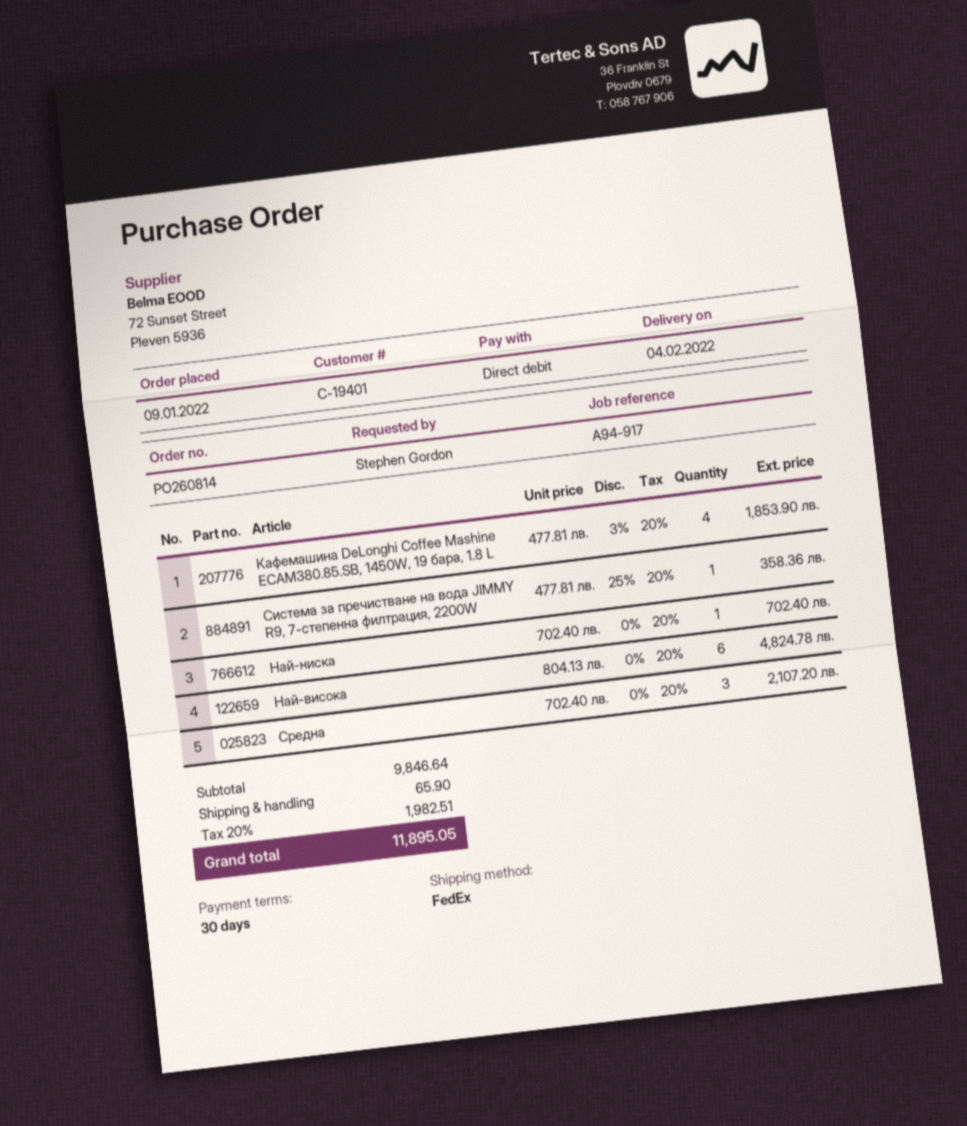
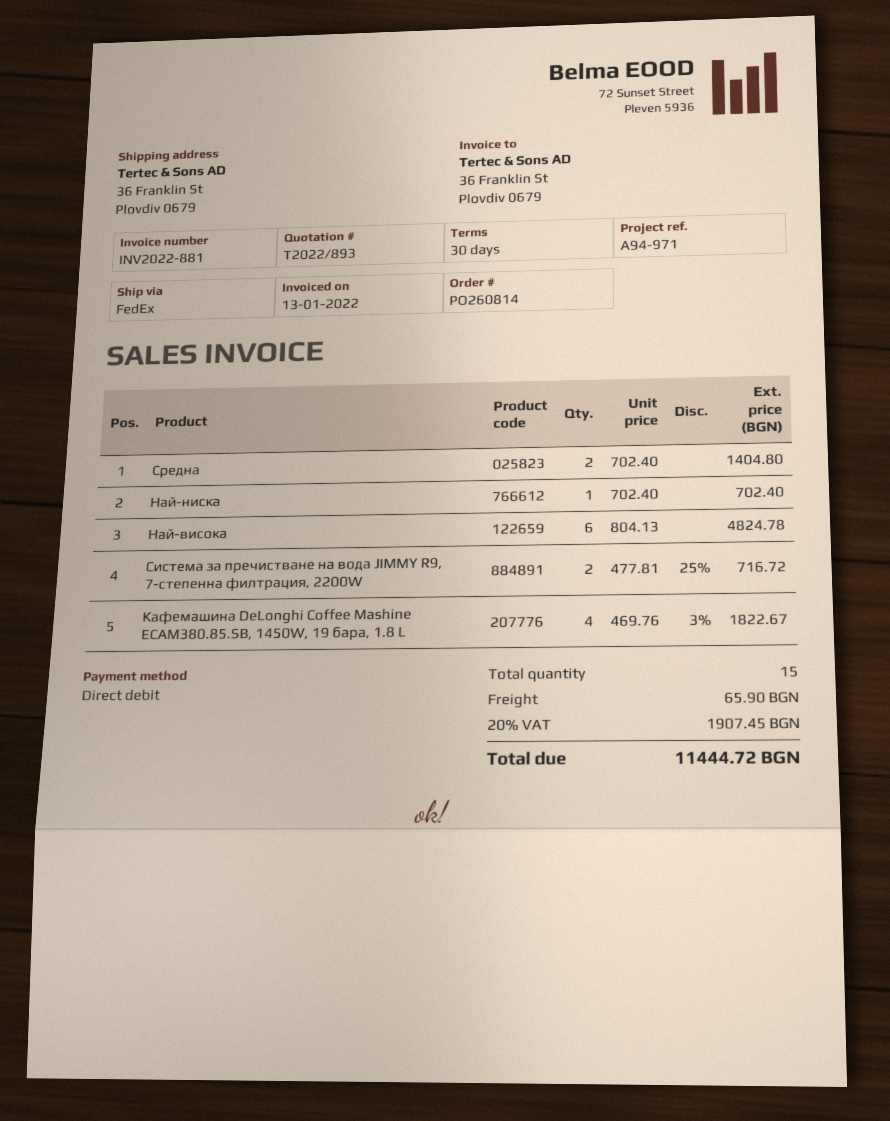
reference: A94-917 -> A94-971
Кафемашина DeLonghi Coffee Mashine ECAM380.85.SB, 1450W, 19 бара, 1.8 L: 4 x 477.81 - 3% = 1853.90 -> 4 x 469.76 - 3% = 1822.67
Система за пречистване на вода JIMMY R9, 7-степенна филтрация, 2200W: 1 x 477.81 - 25% = 358.36 -> 2 x 477.81 - 25% = 716.72
Средна: 3 x 702.40 = 2107.20 -> 2 x 702.40 = 1404.80
tax: 20% = 1982.51 -> 20% = 1907.45
total: 11895.05 -> 11444.72

